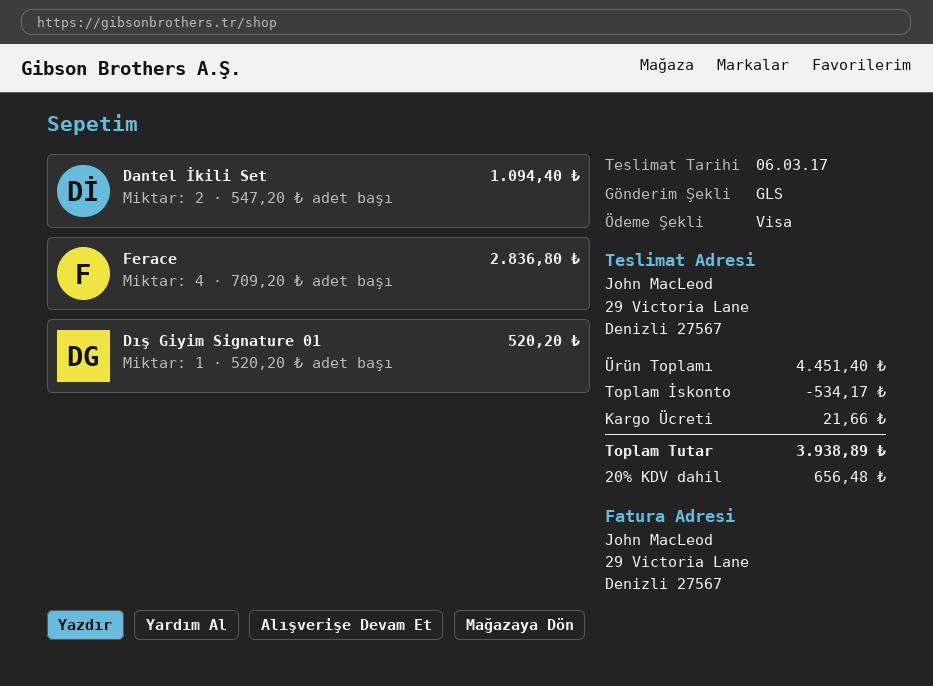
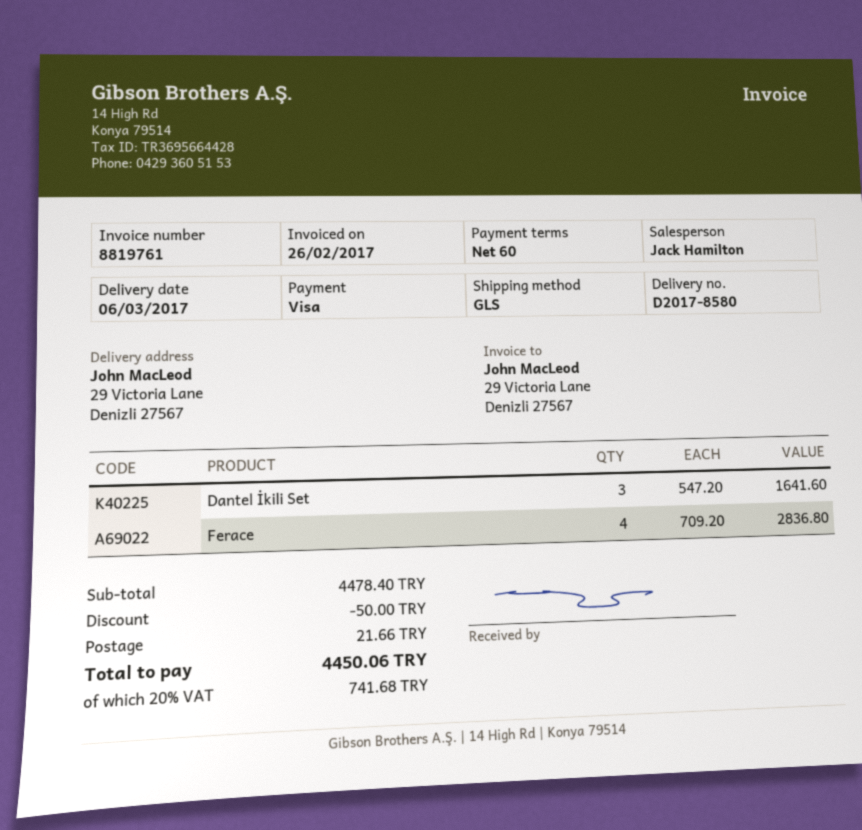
Dantel İkili Set: 2 x 547.20 = 1094.40 -> 3 x 547.20 = 1641.60
Dış Giyim Signature 01: 1 x 520.20 = 520.20 -> none
subtotal: 4451.40 -> 4478.40
discount: 534.17 -> 50.00
tax: 20% = 656.48 -> 20% = 741.68
total: 3938.89 -> 4450.06

